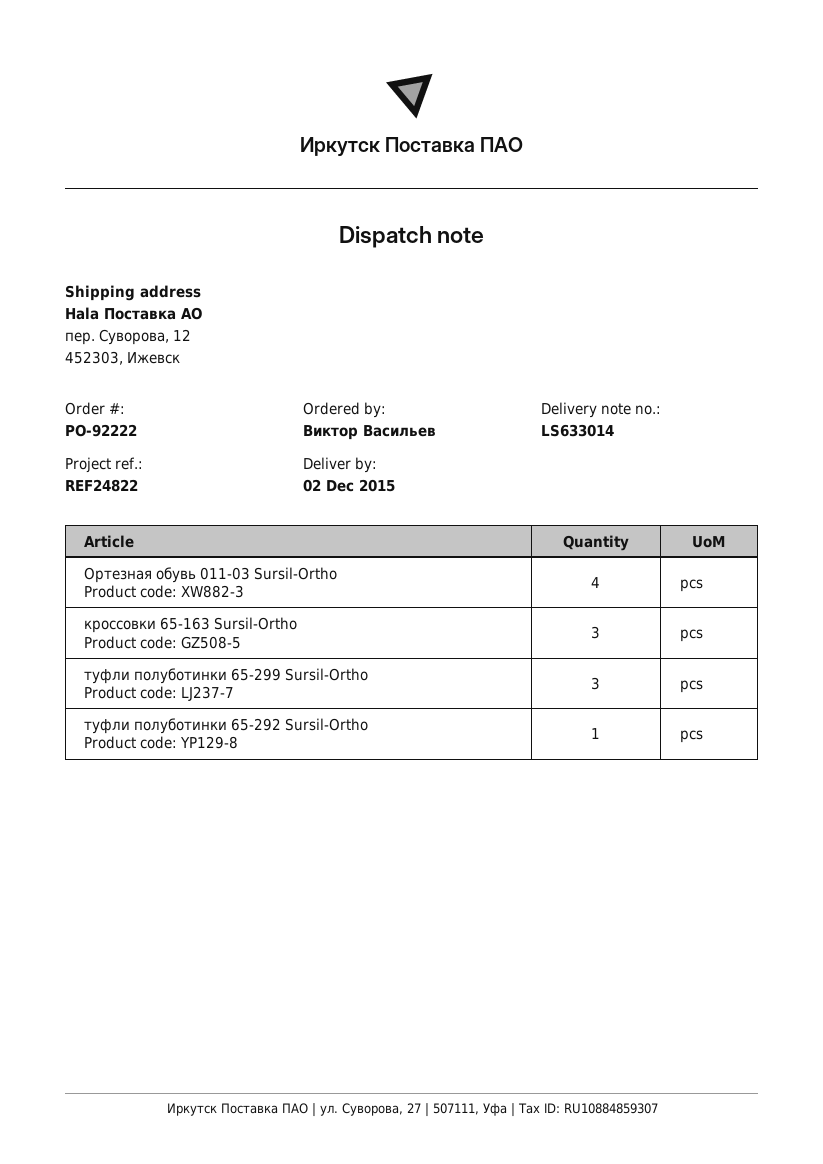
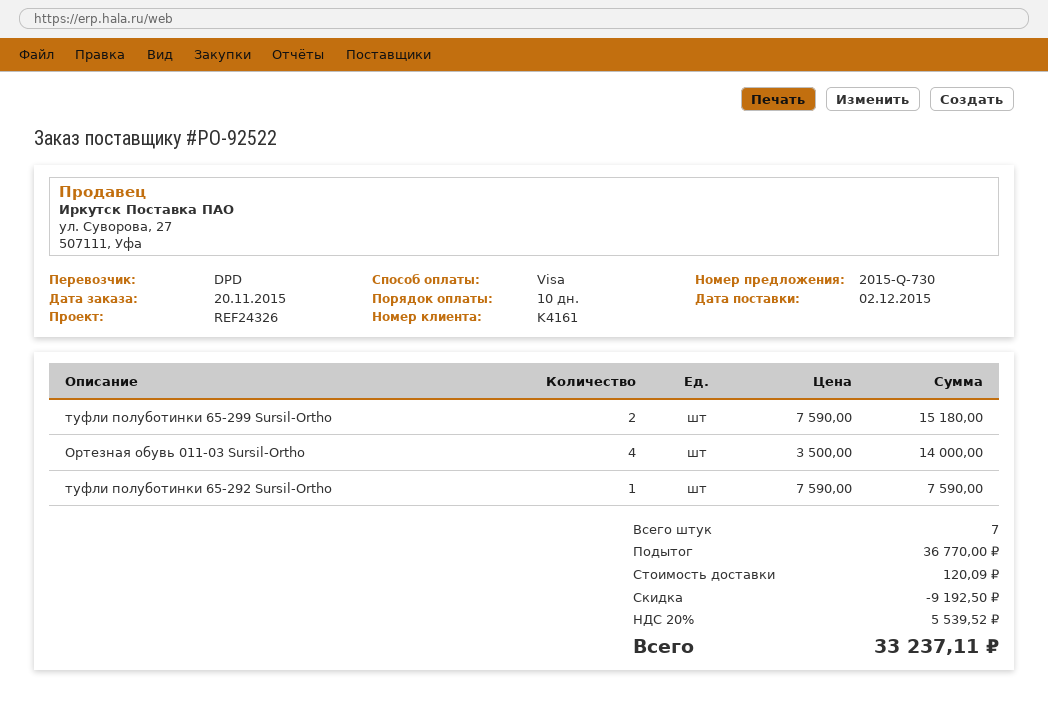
order number: PO-92222 -> PO-92522
reference: REF24822 -> REF24326
кроссовки 65-163 Sursil-Ortho: 3 -> none
туфли полуботинки 65-299 Sursil-Ortho: 3 -> 2

